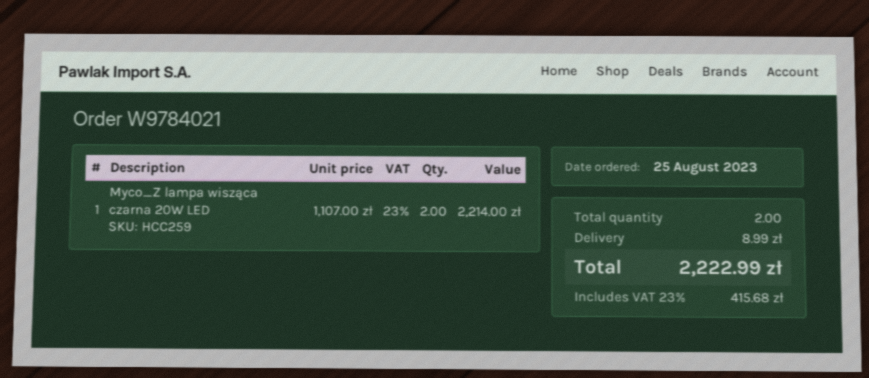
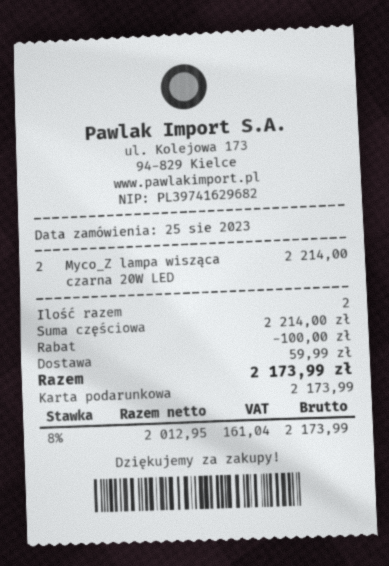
discount: none -> 100.00
shipping: 8.99 -> 59.99
tax: 23% = 415.68 -> 8% = 161.04
total: 2222.99 -> 2173.99

